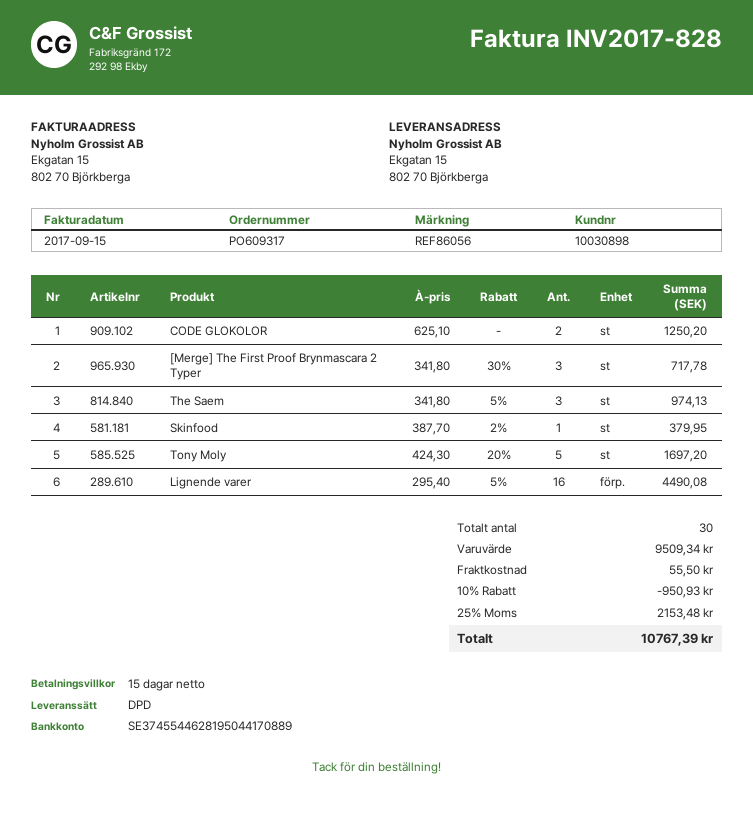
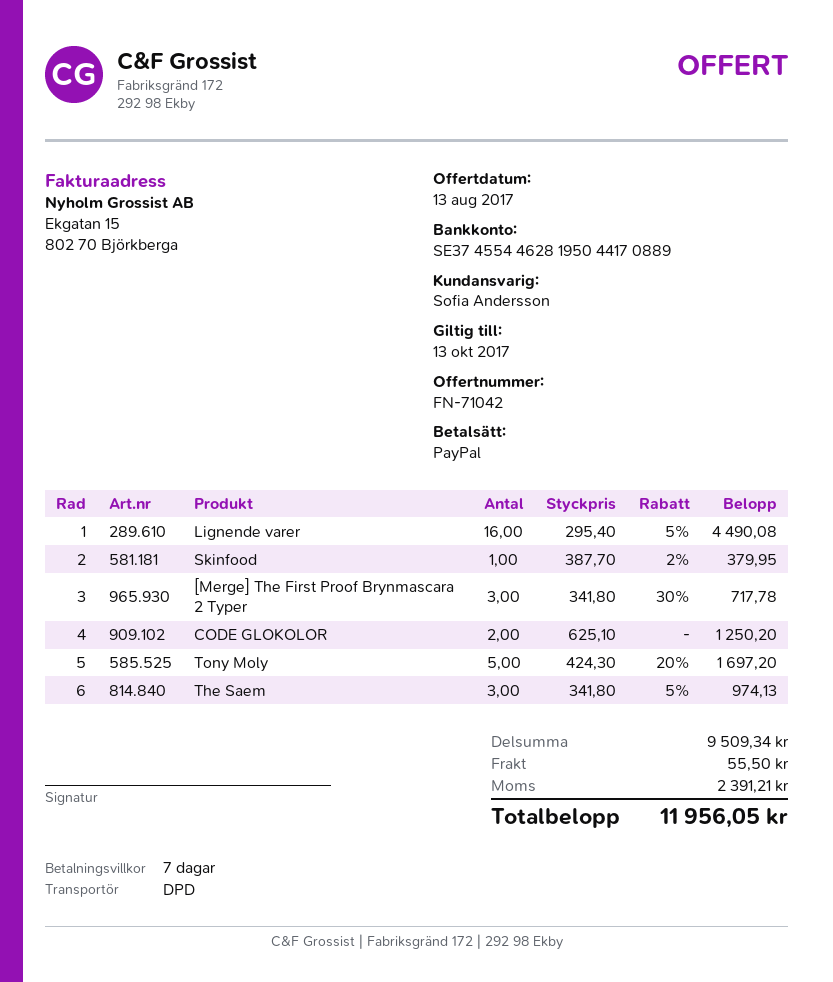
payment terms: 15 days -> 7 days
discount: 10% = 950.93 -> none
tax: 2153.48 -> 2391.21
total: 10767.39 -> 11956.05

